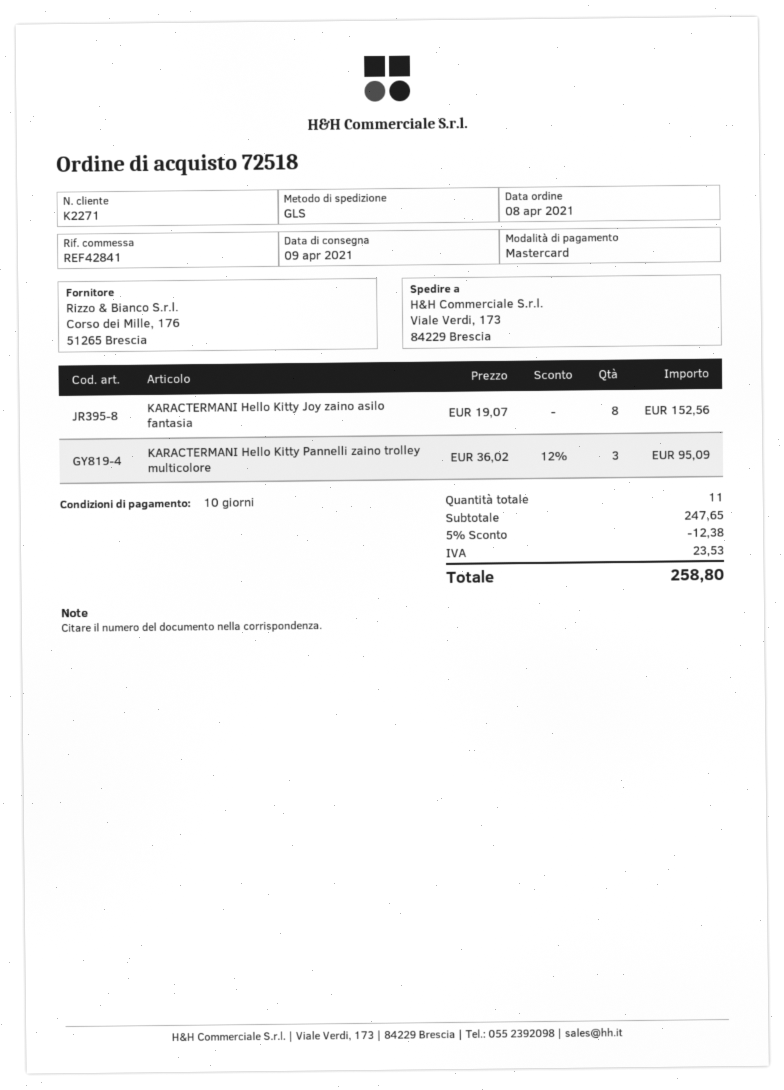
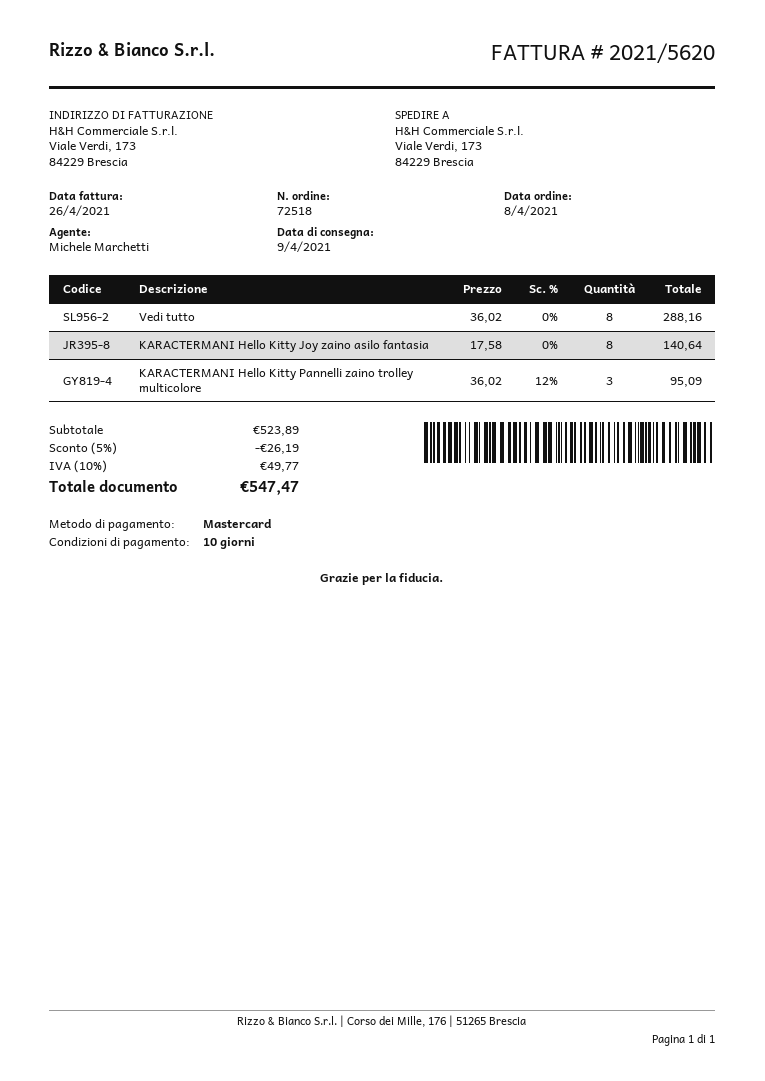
KARACTERMANI Hello Kitty Joy zaino asilo fantasia: 8 x 19.07 = 152.56 -> 8 x 17.58 = 140.64
Vedi tutto: none -> 8 x 36.02 = 288.16
subtotal: 247.65 -> 523.89
discount: 5% = 12.38 -> 5% = 26.19
tax: 23.53 -> 49.77
total: 258.80 -> 547.47

